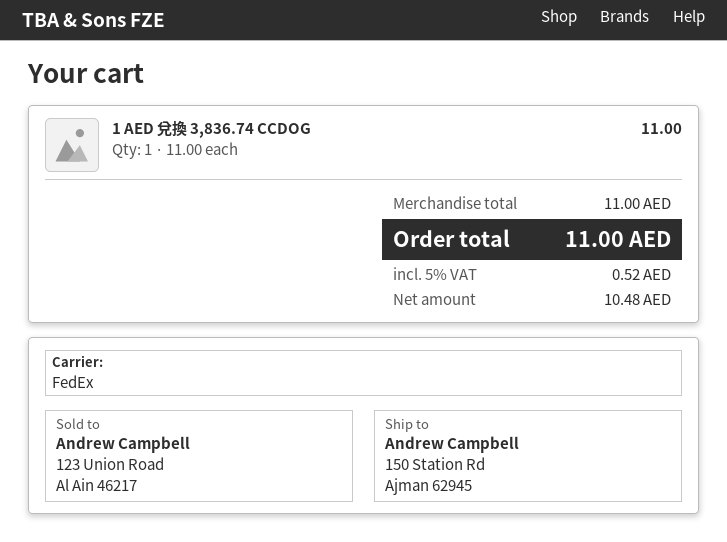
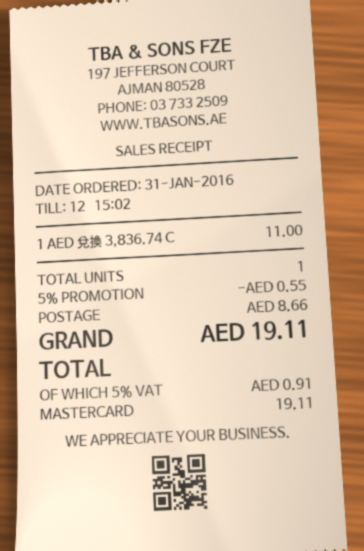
discount: none -> 5% = 0.55
shipping: none -> 8.66
tax: 5% = 0.52 -> 5% = 0.91
total: 11.00 -> 19.11

